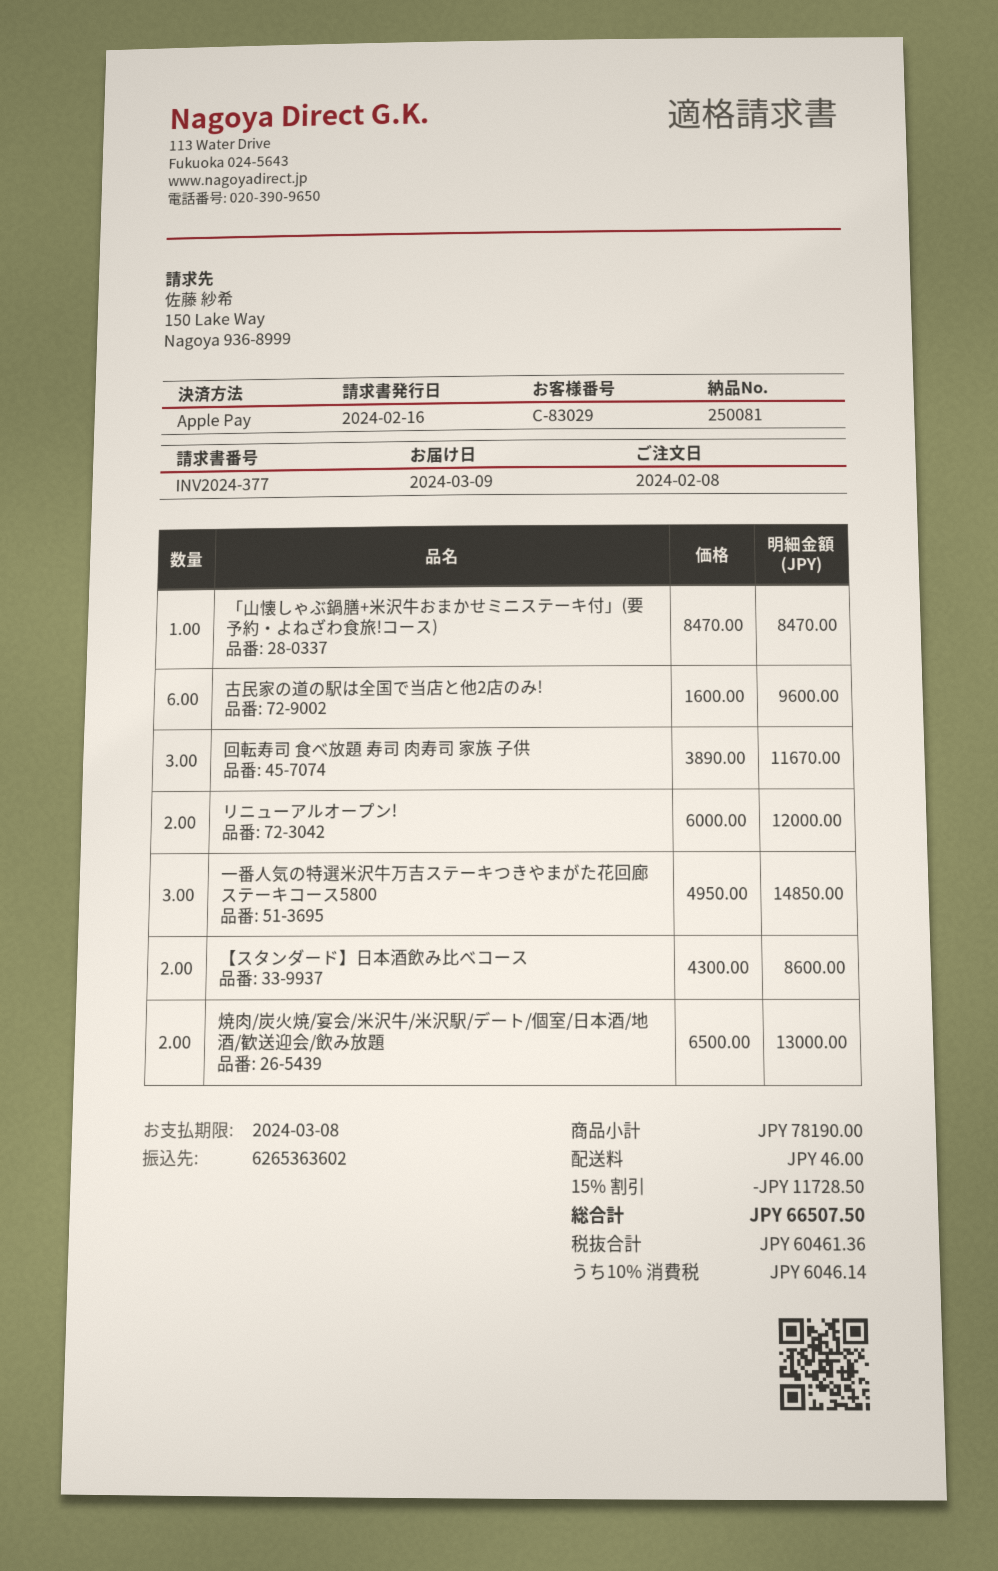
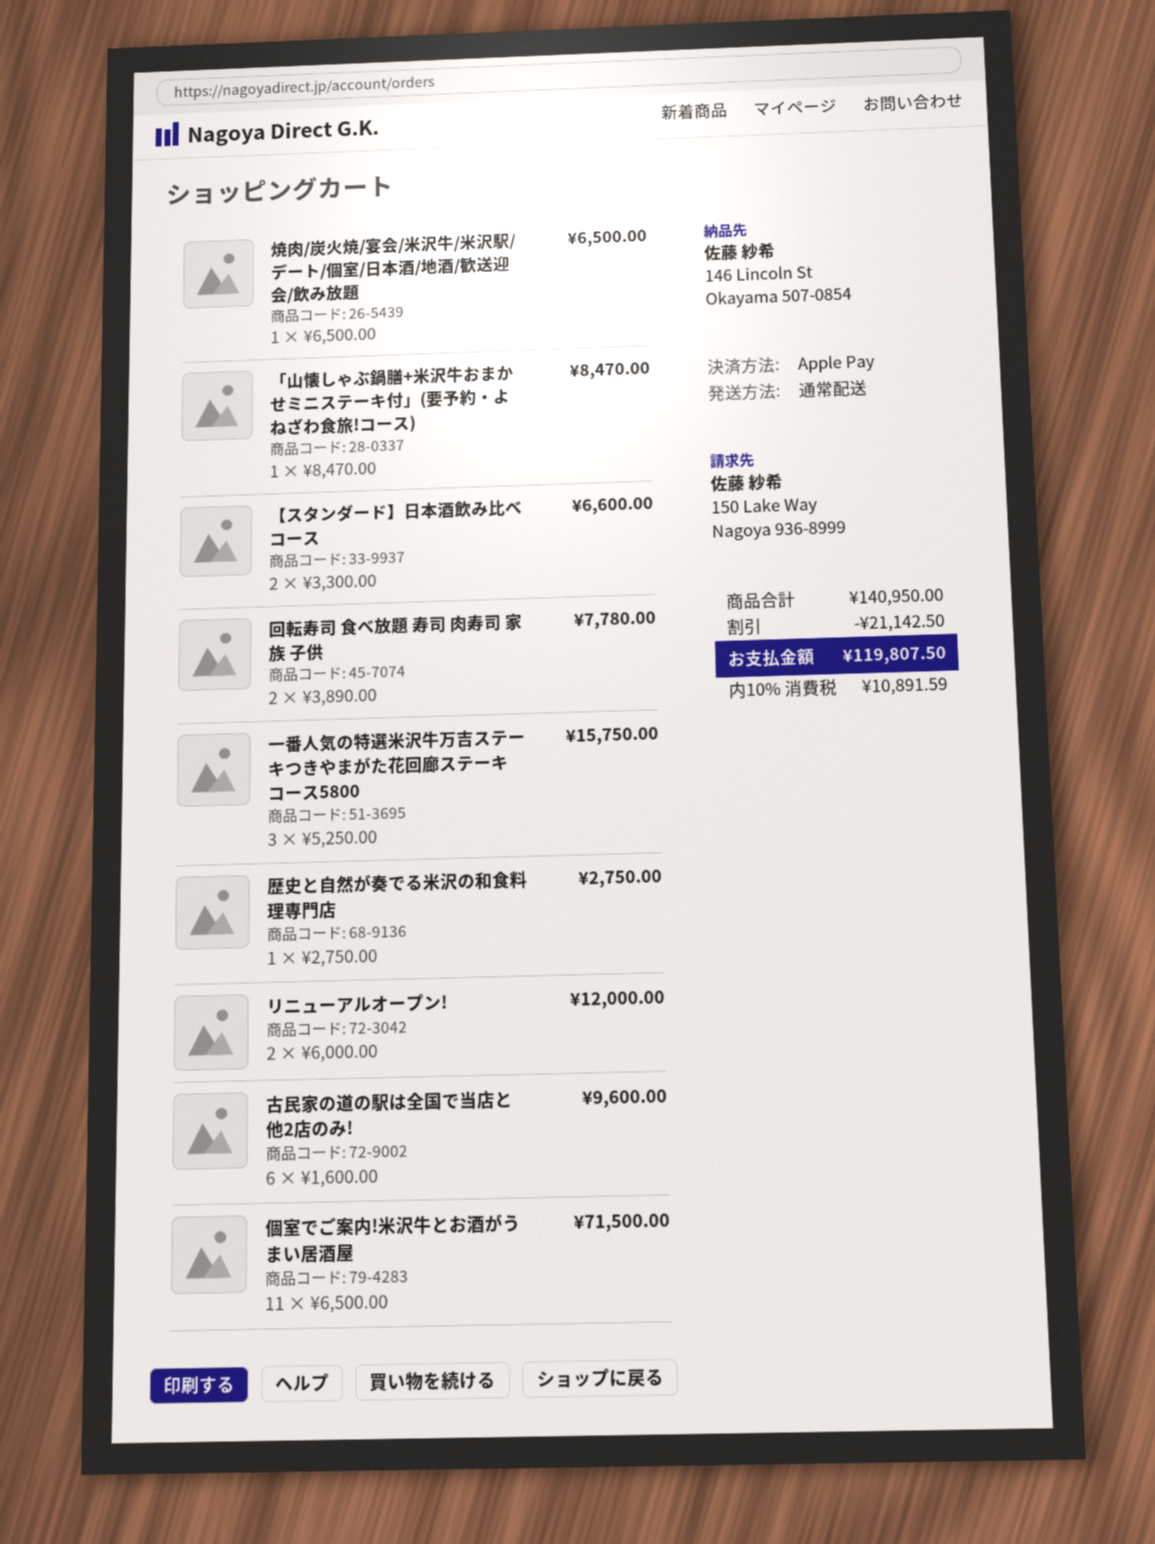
回転寿司 食べ放題 寿司 肉寿司 家族 子供: 3 x 3890.00 = 11670.00 -> 2 x 3890.00 = 7780.00
一番人気の特選米沢牛万吉ステーキつきやまがた花回廊ステーキコース5800: 3 x 4950.00 = 14850.00 -> 3 x 5250.00 = 15750.00
【スタンダード】日本酒飲み比べコース: 2 x 4300.00 = 8600.00 -> 2 x 3300.00 = 6600.00
焼肉/炭火焼/宴会/米沢牛/米沢駅/デート/個室/日本酒/地酒/歓送迎会/飲み放題: 2 x 6500.00 = 13000.00 -> 1 x 6500.00 = 6500.00
歴史と自然が奏でる米沢の和食料理専門店: none -> 1 x 2750.00 = 2750.00
個室でご案内!米沢牛とお酒がうまい居酒屋: none -> 11 x 6500.00 = 71500.00
subtotal: 78190.00 -> 140950.00
discount: 11728.50 -> 21142.50
shipping: 46.00 -> none
tax: 10% = 6046.14 -> 10% = 10891.59
total: 66507.50 -> 119807.50

